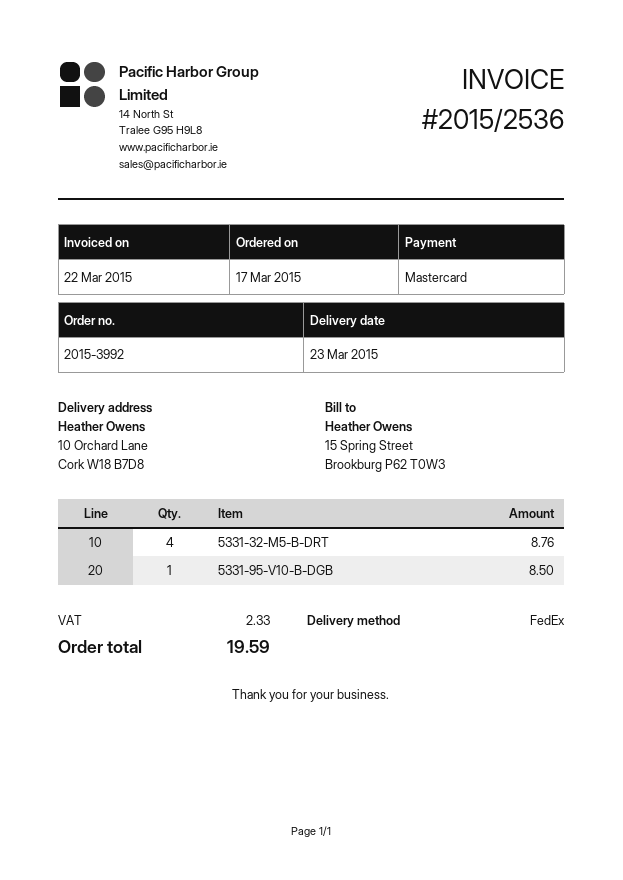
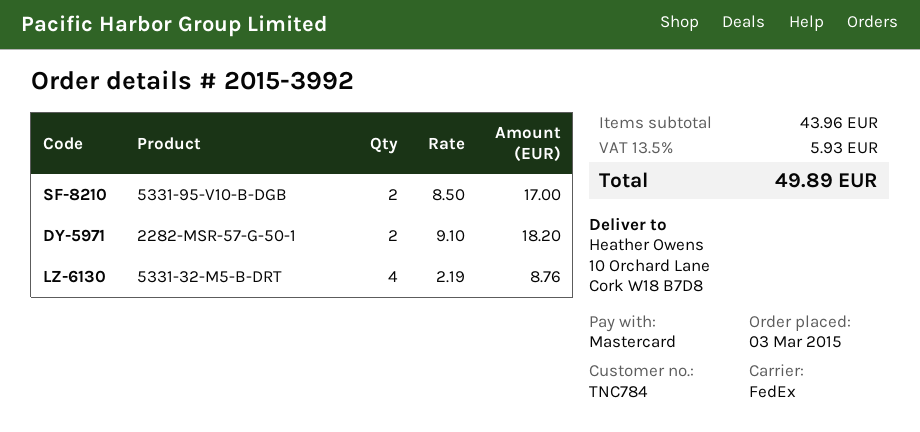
order date: 2015-03-17 -> 2015-03-03
5331-95-V10-B-DGB: 1 for 8.50 -> 2 for 17.00
2282-MSR-57-G-50-1: none -> 2 for 18.20
tax: 2.33 -> 5.93
total: 19.59 -> 49.89

